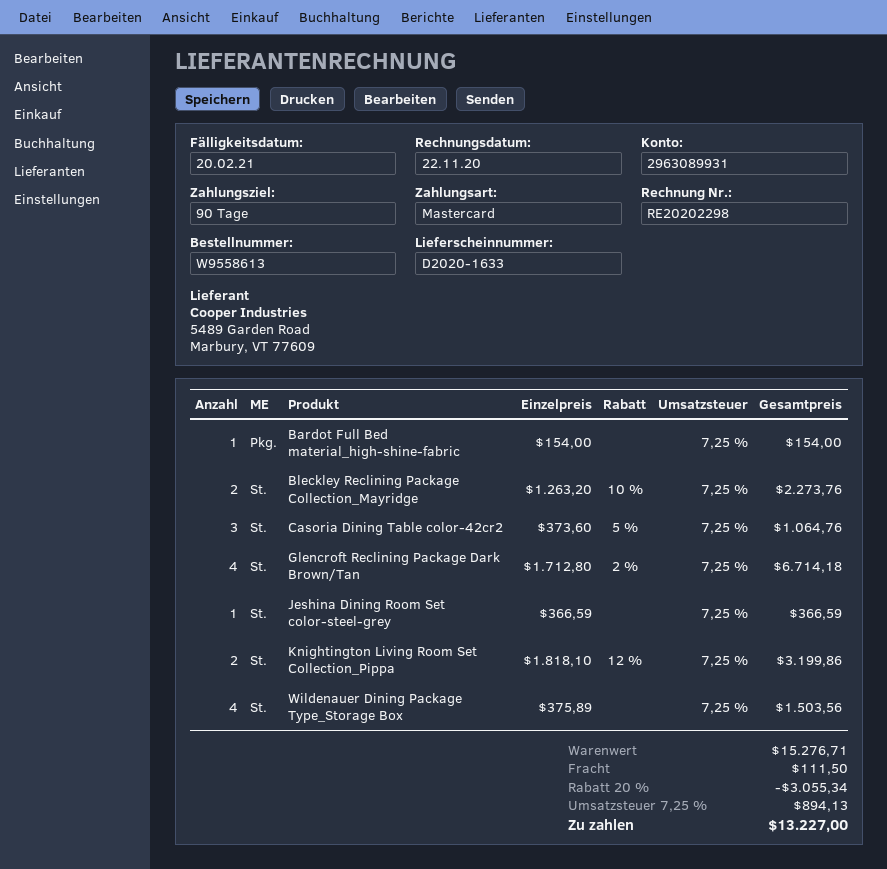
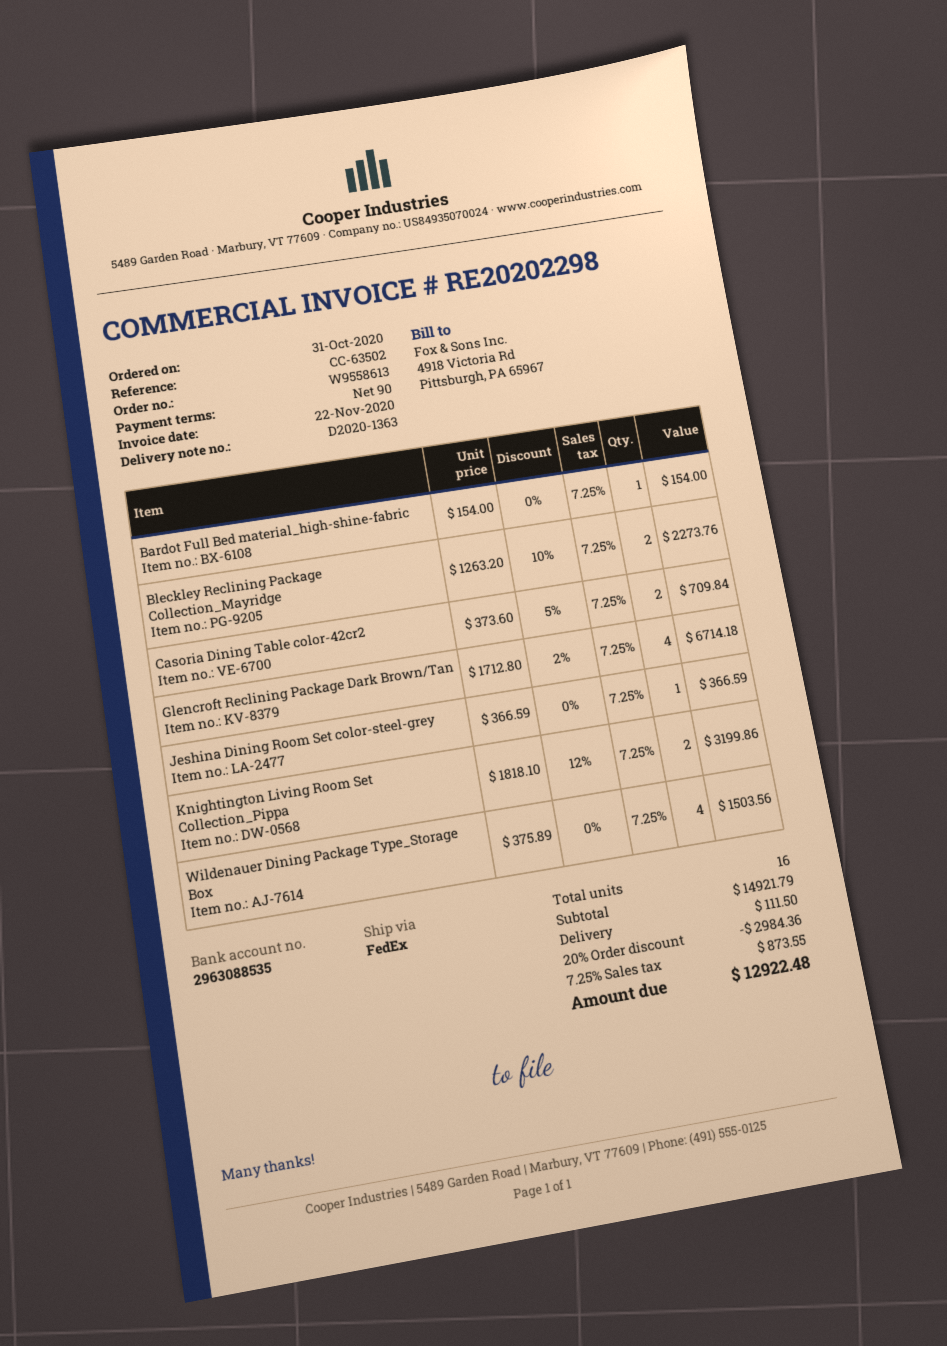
delivery note number: D2020-1633 -> D2020-1363
bank account: 2963089931 -> 2963088535
Casoria Dining Table color-42cr2: 3 x 373.60 - 5% = 1064.76 -> 2 x 373.60 - 5% = 709.84
subtotal: 15276.71 -> 14921.79
discount: 20% = 3055.34 -> 20% = 2984.36
tax: 7.25% = 894.13 -> 7.25% = 873.55
total: 13227.00 -> 12922.48

